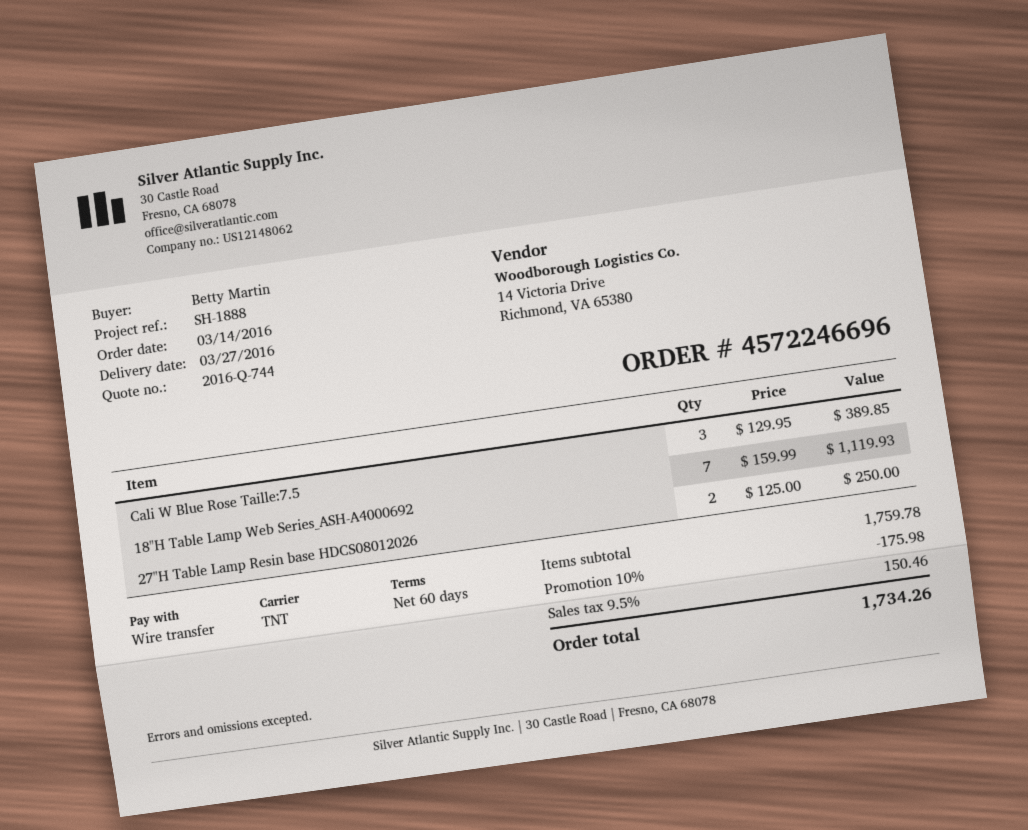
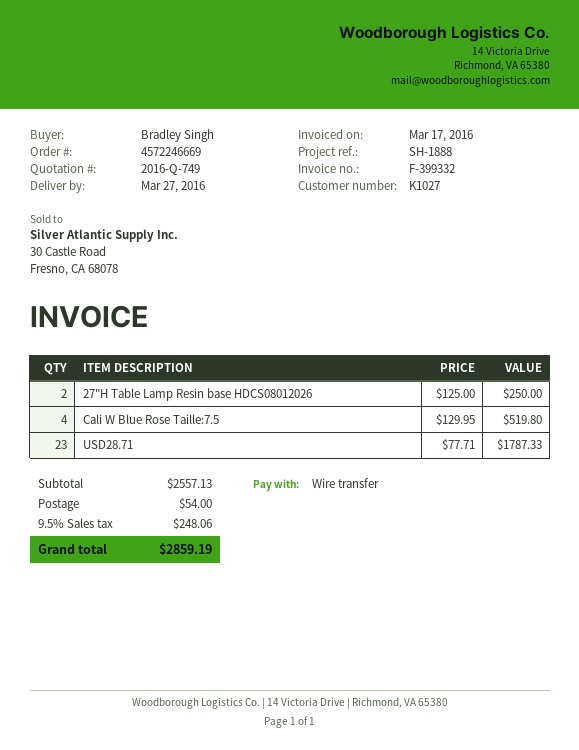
quote number: 2016-Q-744 -> 2016-Q-749
order number: 4572246696 -> 4572246669
ordered by: Betty Martin -> Bradley Singh
Cali W Blue Rose Taille:7.5: 3 x 129.95 = 389.85 -> 4 x 129.95 = 519.80
18"H Table Lamp Web Series_ASH-A4000692: 7 x 159.99 = 1119.93 -> none
USD28.71: none -> 23 x 77.71 = 1787.33
subtotal: 1759.78 -> 2557.13
discount: 10% = 175.98 -> none
shipping: none -> 54.00
tax: 9.5% = 150.46 -> 9.5% = 248.06
total: 1734.26 -> 2859.19

